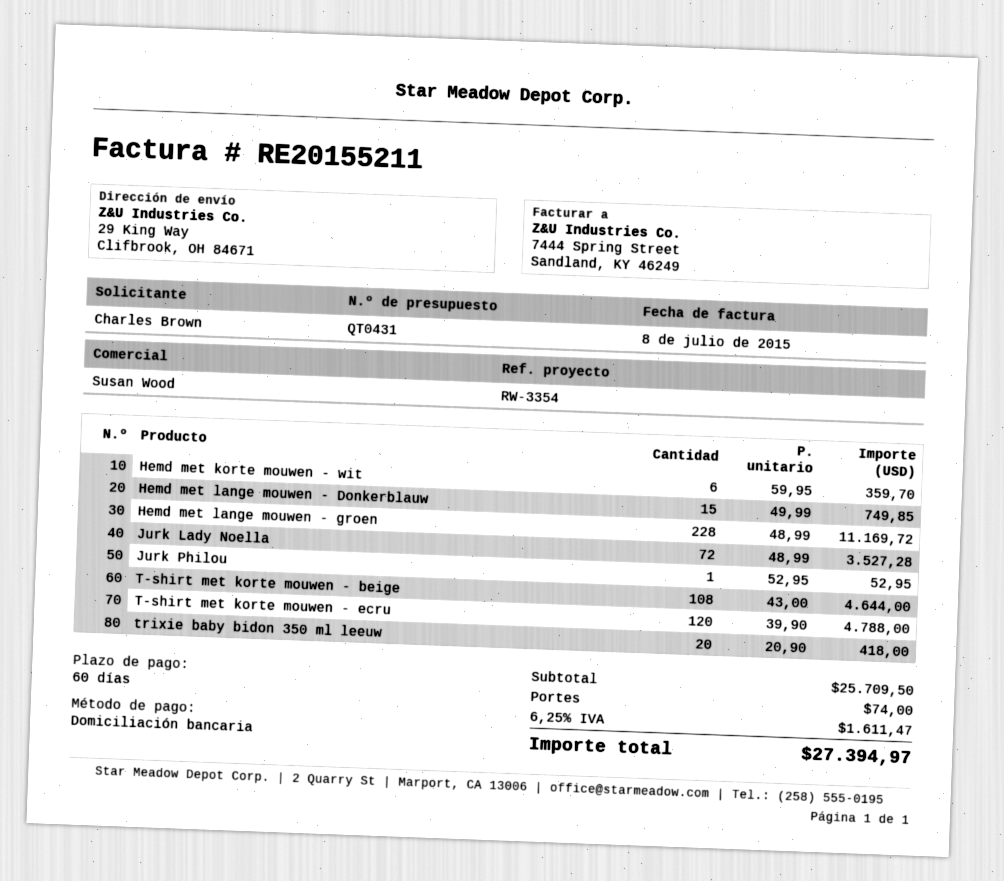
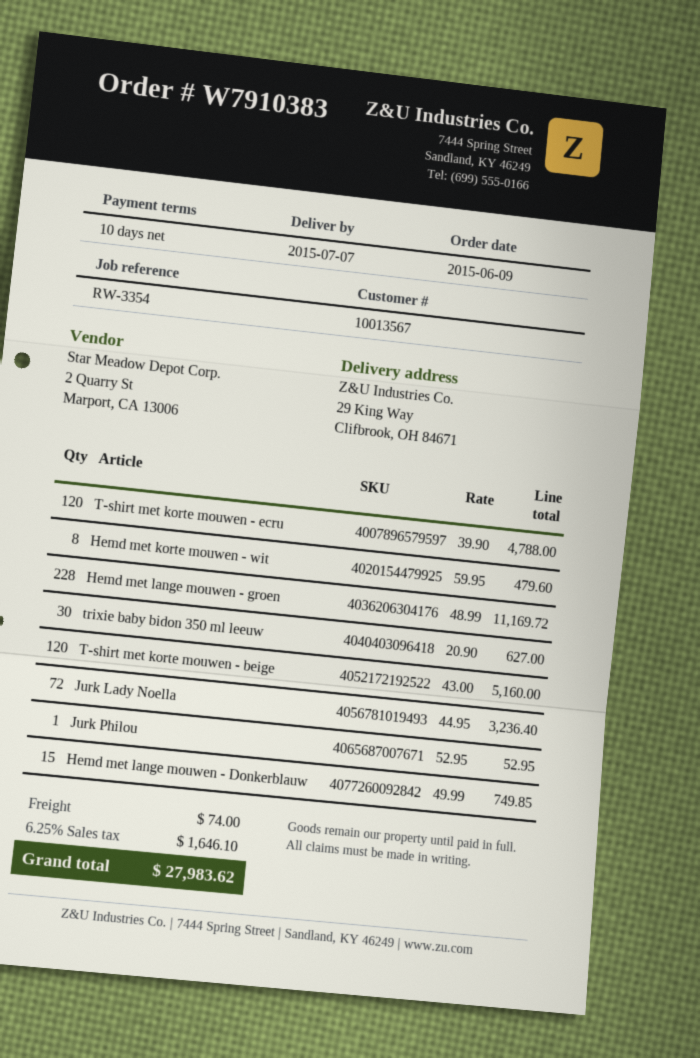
payment terms: 60 days -> 10 days
Hemd met korte mouwen - wit: 6 x 59.95 = 359.70 -> 8 x 59.95 = 479.60
Jurk Lady Noella: 72 x 48.99 = 3527.28 -> 72 x 44.95 = 3236.40
T-shirt met korte mouwen - beige: 108 x 43.00 = 4644.00 -> 120 x 43.00 = 5160.00
trixie baby bidon 350 ml leeuw: 20 x 20.90 = 418.00 -> 30 x 20.90 = 627.00
tax: 6.25% = 1611.47 -> 6.25% = 1646.10
total: 27394.97 -> 27983.62

